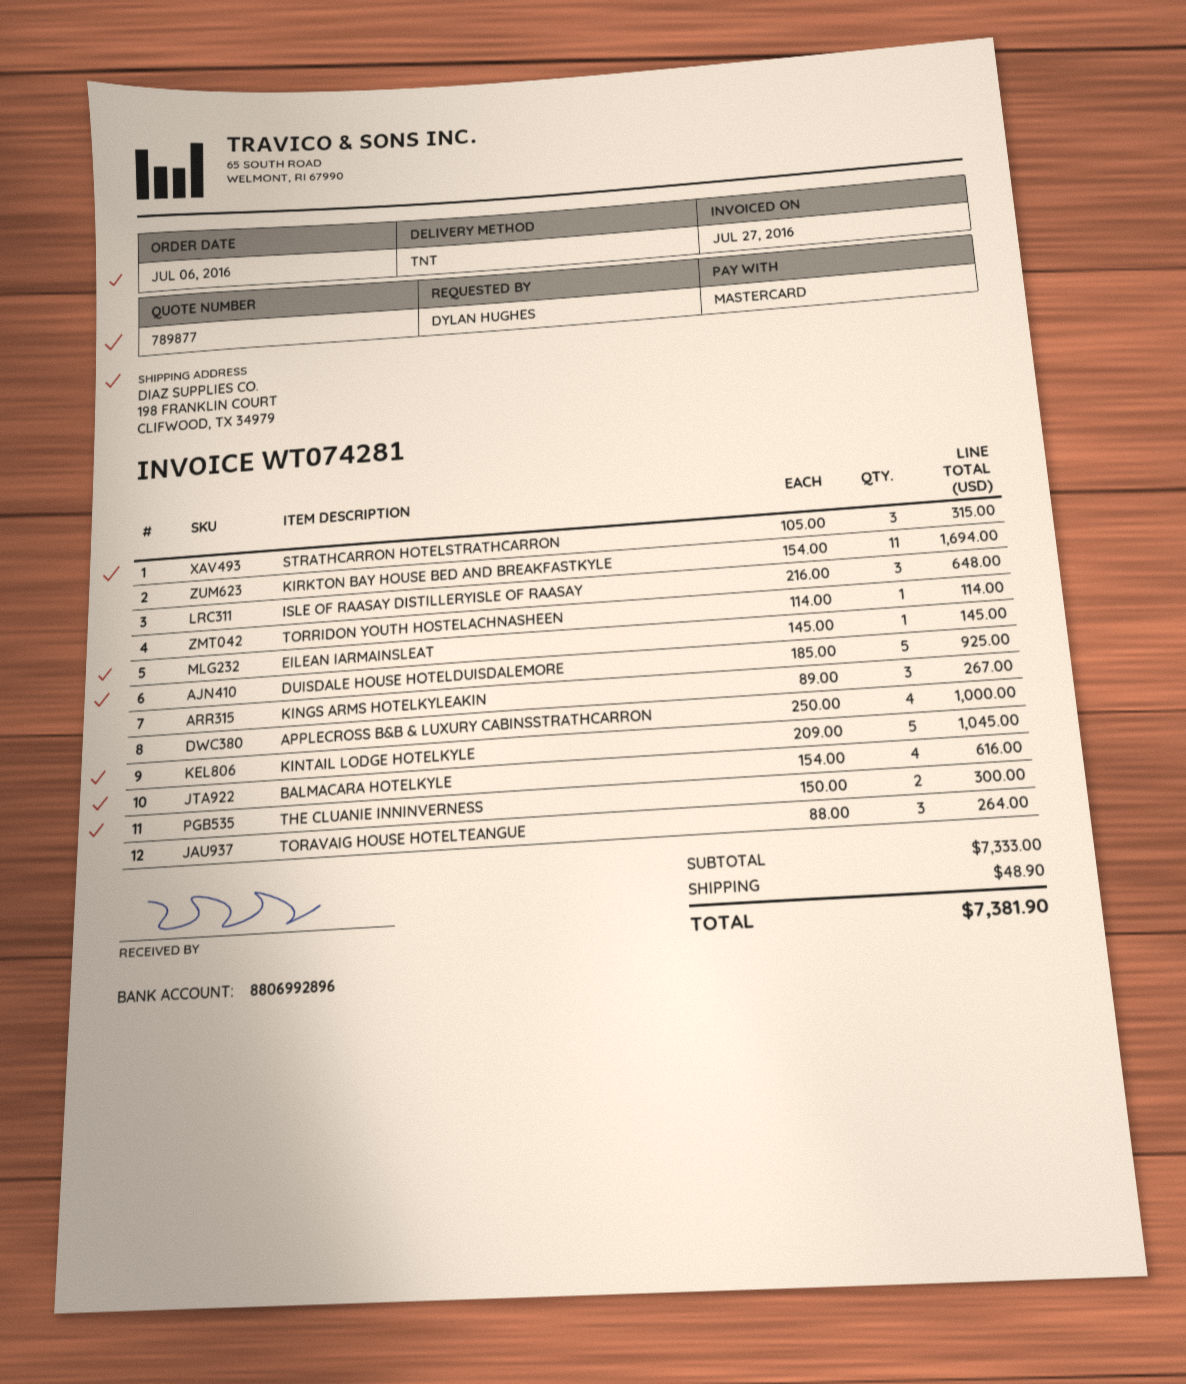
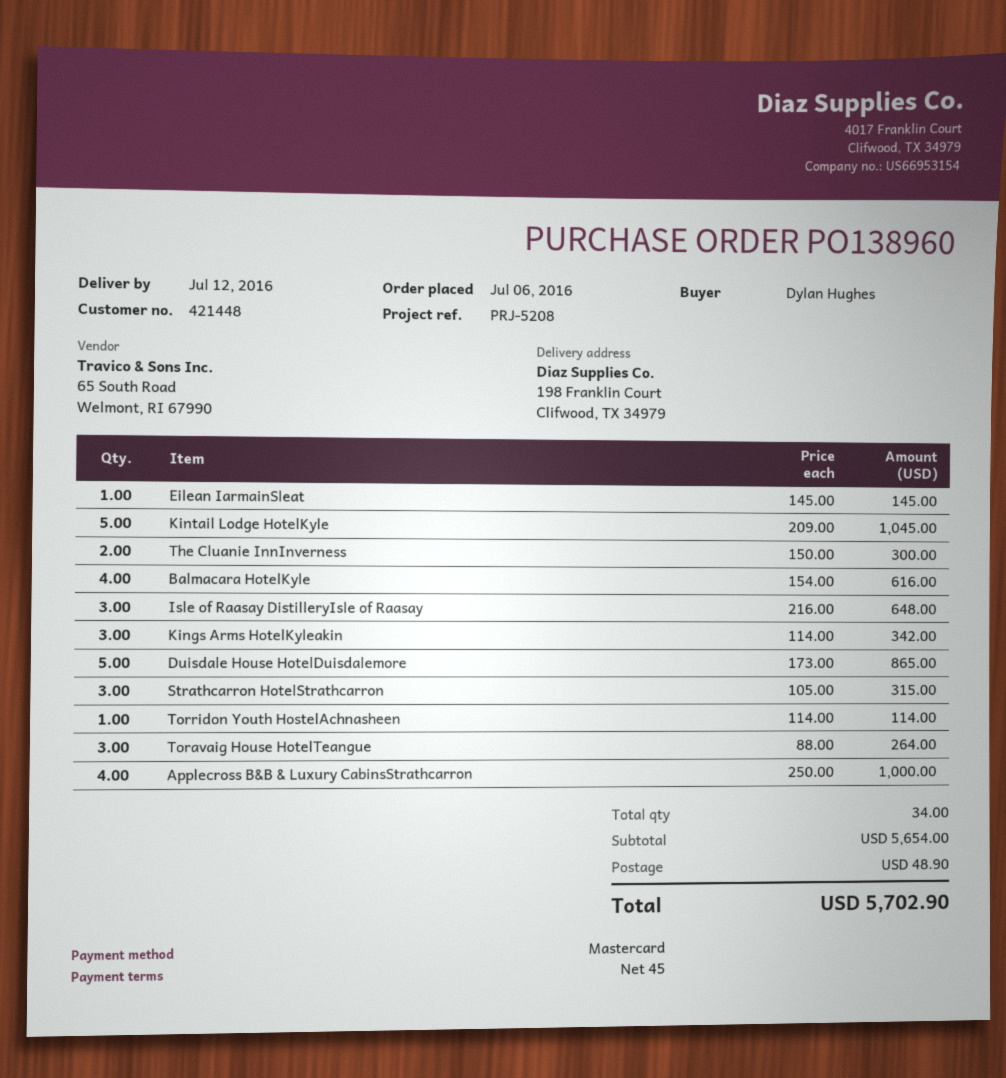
KIRKTON BAY HOUSE BED AND BREAKFASTKYLE: 11 x 154.00 = 1694.00 -> none
DUISDALE HOUSE HOTELDUISDALEMORE: 5 x 185.00 = 925.00 -> 5 x 173.00 = 865.00
KINGS ARMS HOTELKYLEAKIN: 3 x 89.00 = 267.00 -> 3 x 114.00 = 342.00
subtotal: 7333.00 -> 5654.00
total: 7381.90 -> 5702.90

